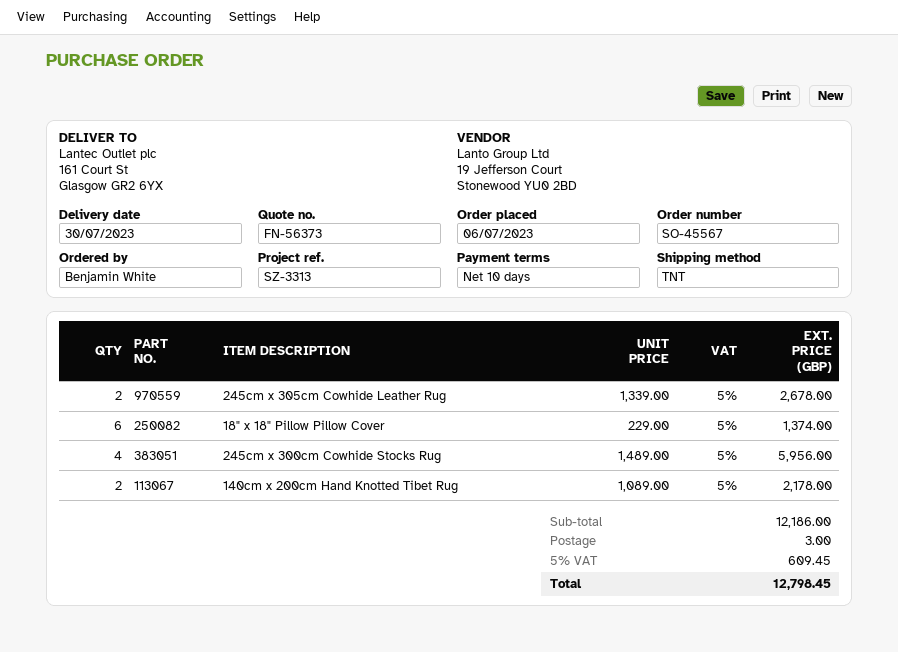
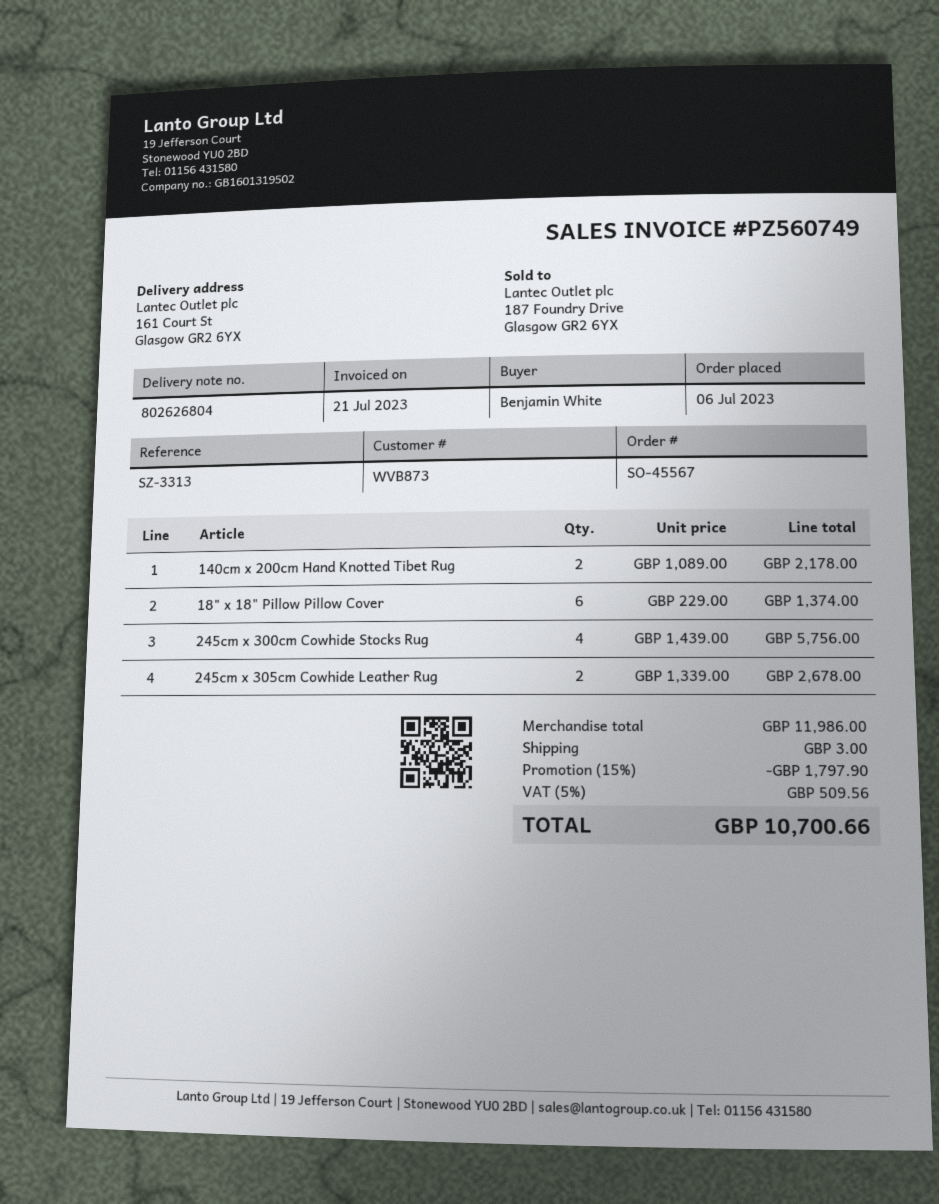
245cm x 300cm Cowhide Stocks Rug: 4 x 1489.00 = 5956.00 -> 4 x 1439.00 = 5756.00
subtotal: 12186.00 -> 11986.00
discount: none -> 15% = 1797.90
tax: 5% = 609.45 -> 5% = 509.56
total: 12798.45 -> 10700.66

